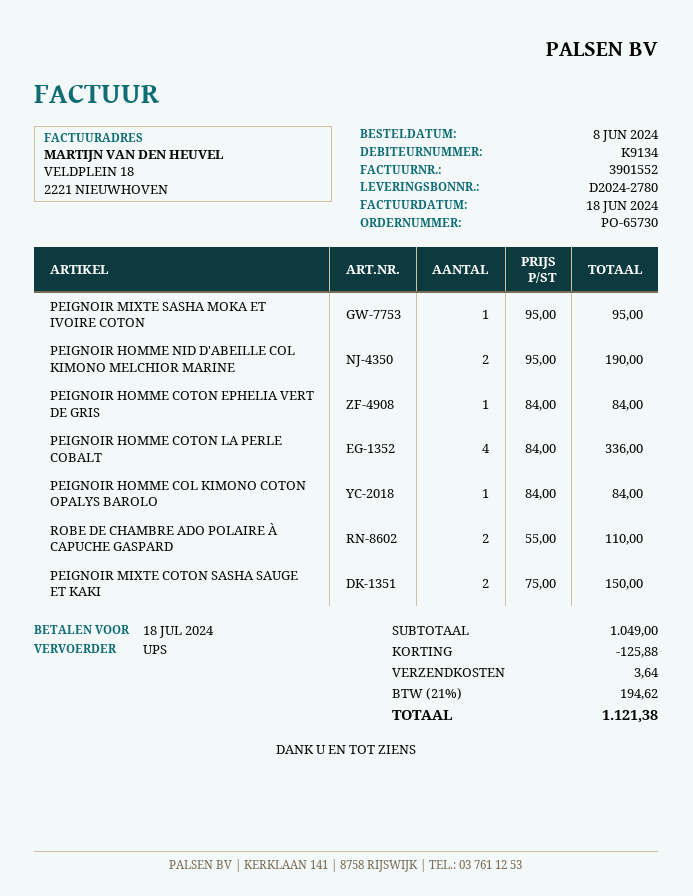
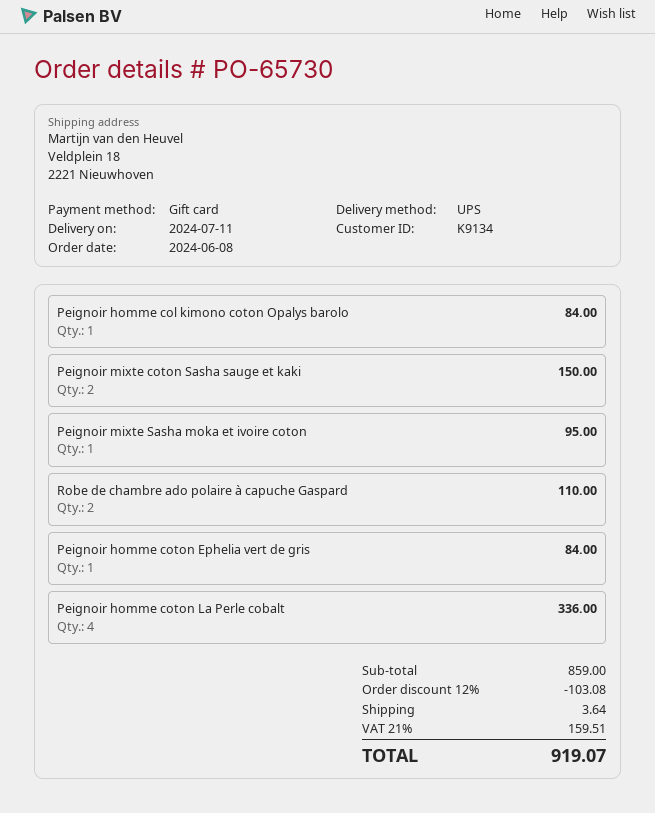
PEIGNOIR HOMME NID D'ABEILLE COL KIMONO MELCHIOR MARINE: 2 for 190.00 -> none
subtotal: 1049.00 -> 859.00
discount: 125.88 -> 103.08
tax: 21% = 194.62 -> 21% = 159.51
total: 1121.38 -> 919.07

